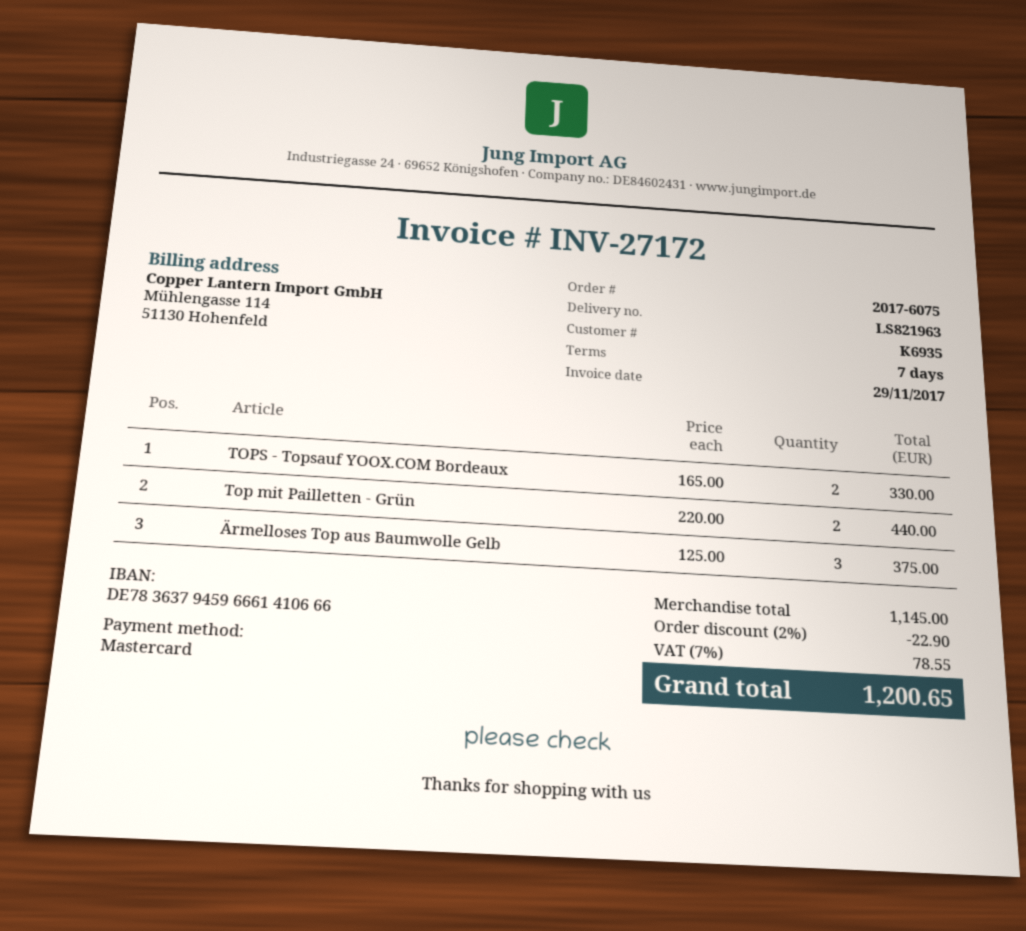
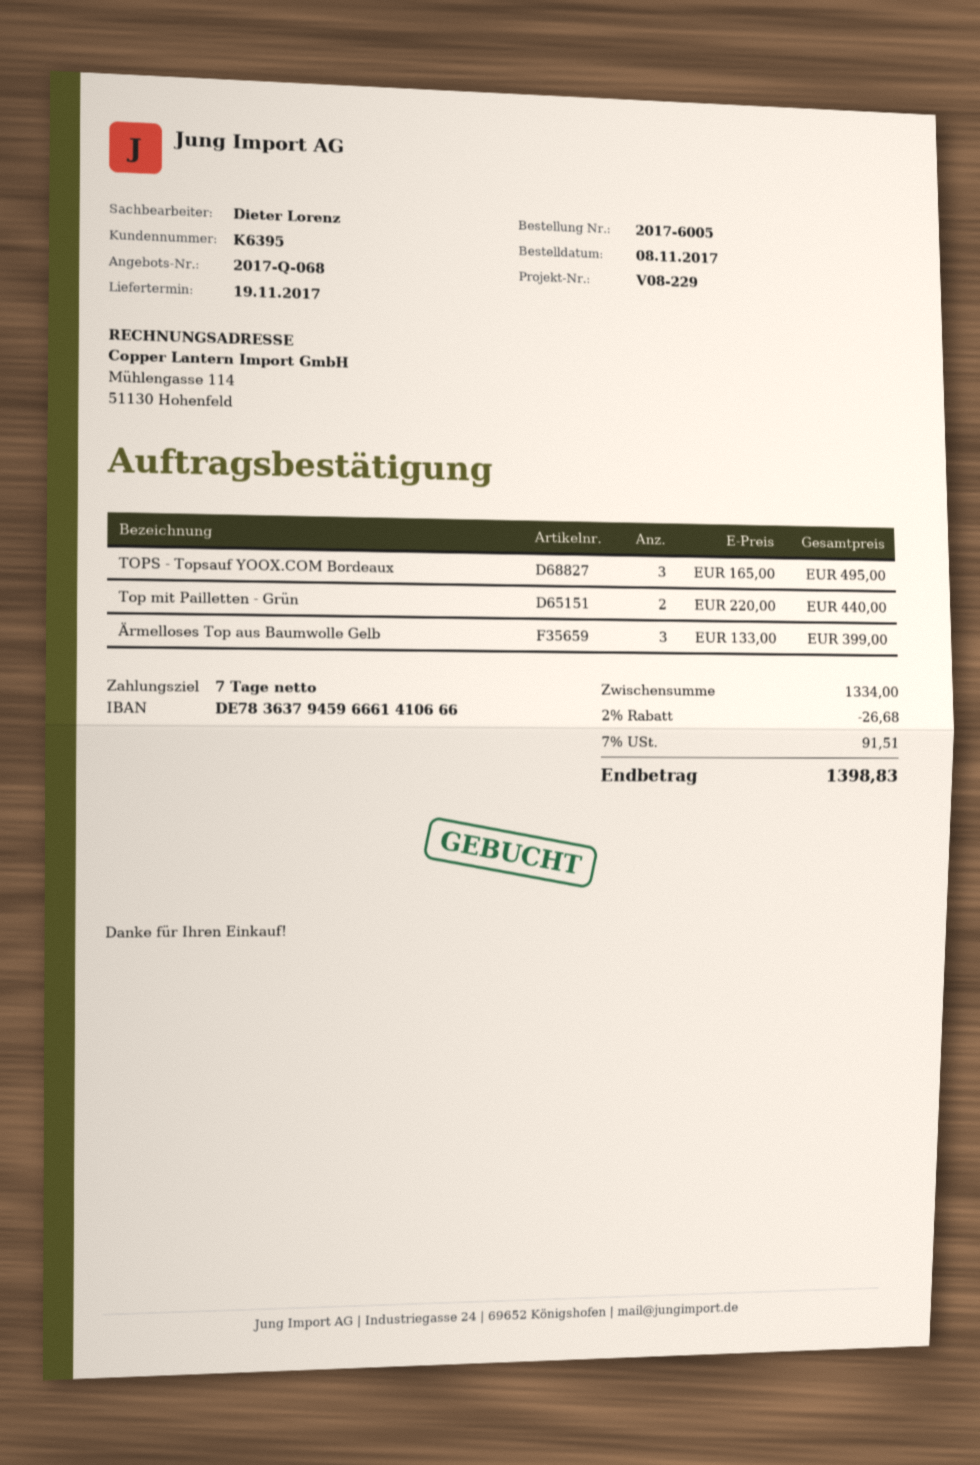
order number: 2017-6075 -> 2017-6005
customer number: K6935 -> K6395
TOPS - Topsauf YOOX.COM Bordeaux: 2 x 165.00 = 330.00 -> 3 x 165.00 = 495.00
Ärmelloses Top aus Baumwolle Gelb: 3 x 125.00 = 375.00 -> 3 x 133.00 = 399.00
subtotal: 1145.00 -> 1334.00
discount: 2% = 22.90 -> 2% = 26.68
tax: 7% = 78.55 -> 7% = 91.51
total: 1200.65 -> 1398.83

